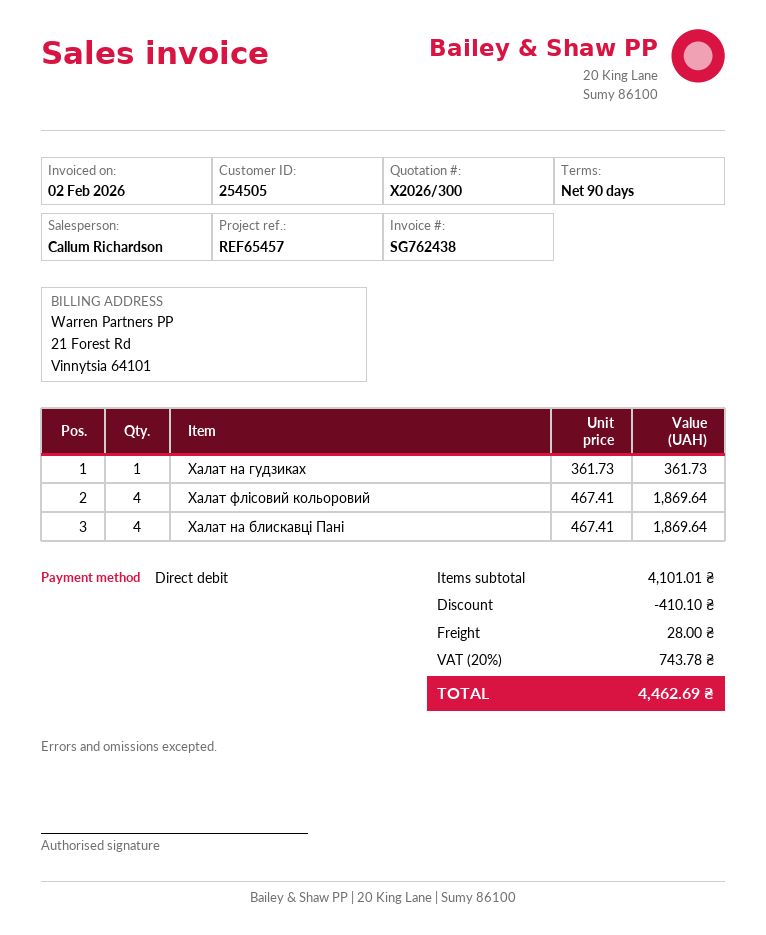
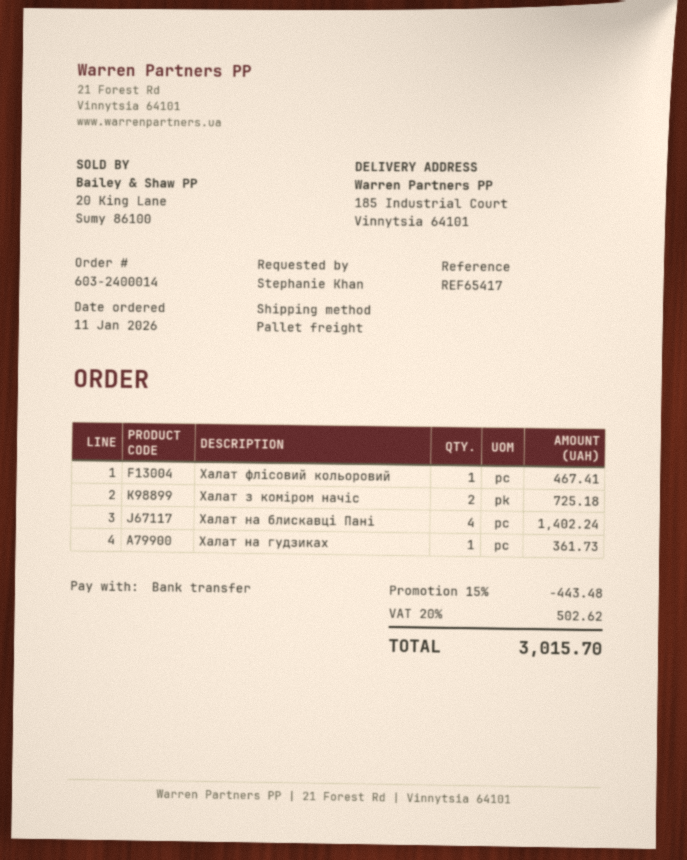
reference: REF65457 -> REF65417
payment method: direct debit -> bank transfer
Халат флісовий кольоровий: 4 for 1869.64 -> 1 for 467.41
Халат на блискавці Пані: 4 for 1869.64 -> 4 for 1402.24
Халат з коміром начіс: none -> 2 for 725.18
discount: 410.10 -> 443.48
shipping: 28.00 -> none
tax: 20% = 743.78 -> 20% = 502.62
total: 4462.69 -> 3015.70

